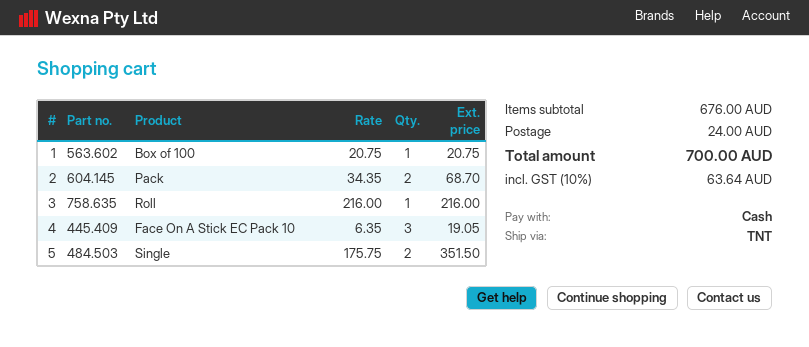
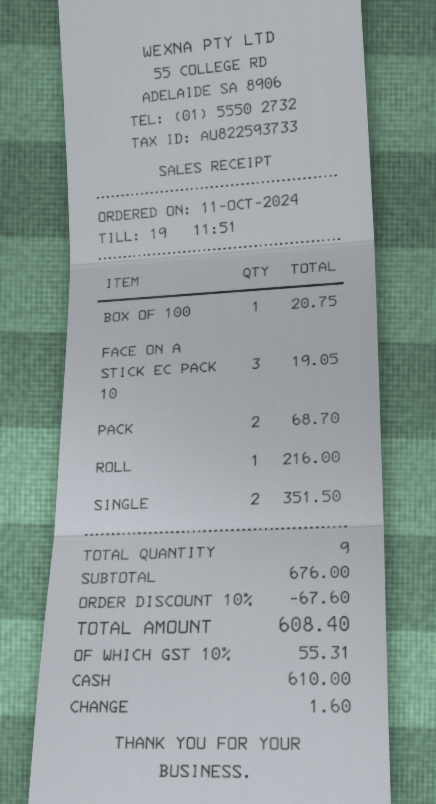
discount: none -> 10% = 67.60
shipping: 24.00 -> none
tax: 10% = 63.64 -> 10% = 55.31
total: 700.00 -> 608.40

